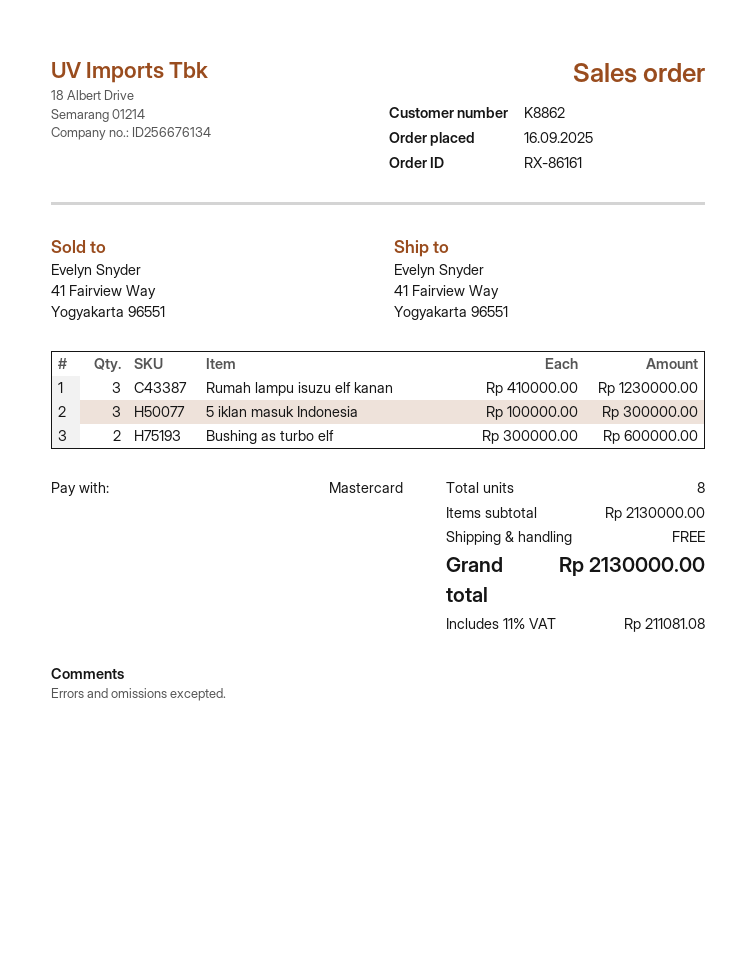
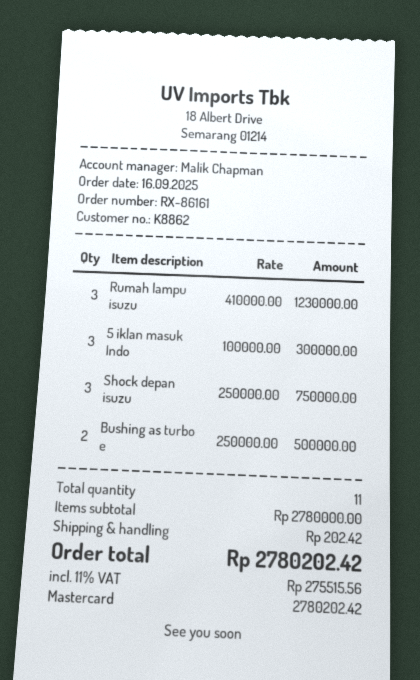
Bushing as turbo elf: 2 x 300000.00 = 600000.00 -> 2 x 250000.00 = 500000.00
Shock depan isuzu: none -> 3 x 250000.00 = 750000.00
total quantity: 8 -> 11
subtotal: 2130000.00 -> 2780000.00
shipping: 0.00 -> 202.42
tax: 11% = 211081.08 -> 11% = 275515.56
total: 2130000.00 -> 2780202.42

